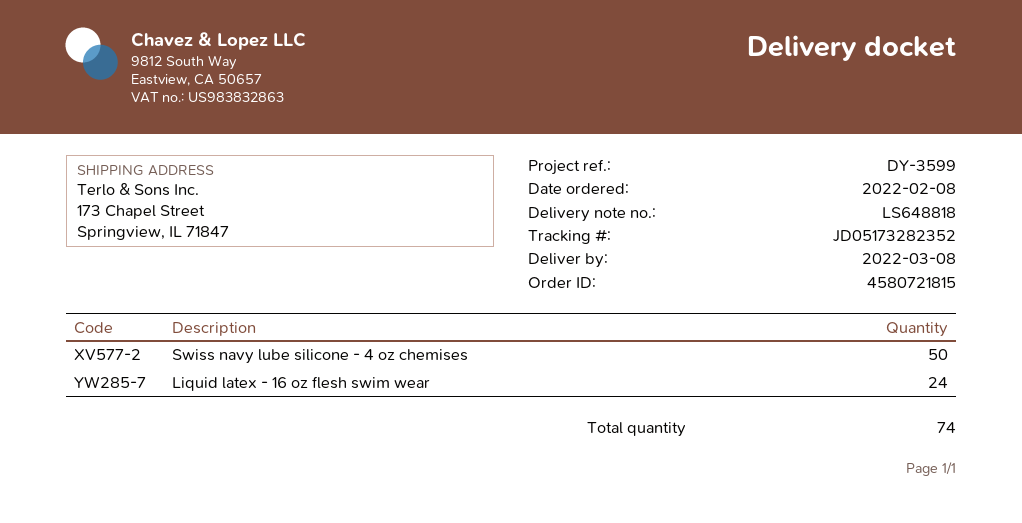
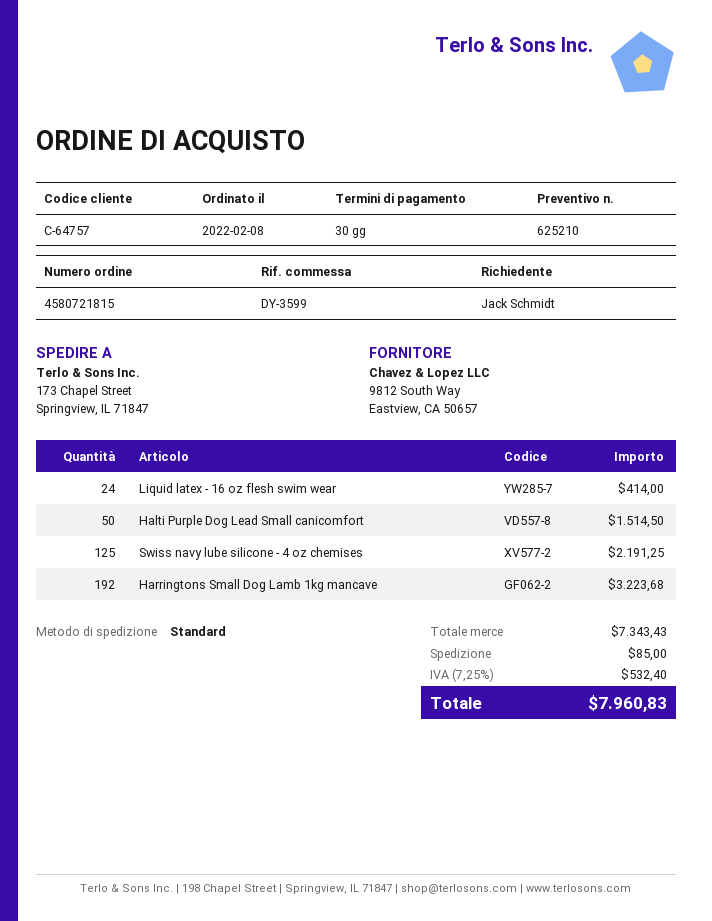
Swiss navy lube silicone - 4 oz chemises: 50 -> 125
Halti Purple Dog Lead Small canicomfort: none -> 50
Harringtons Small Dog Lamb 1kg mancave: none -> 192

